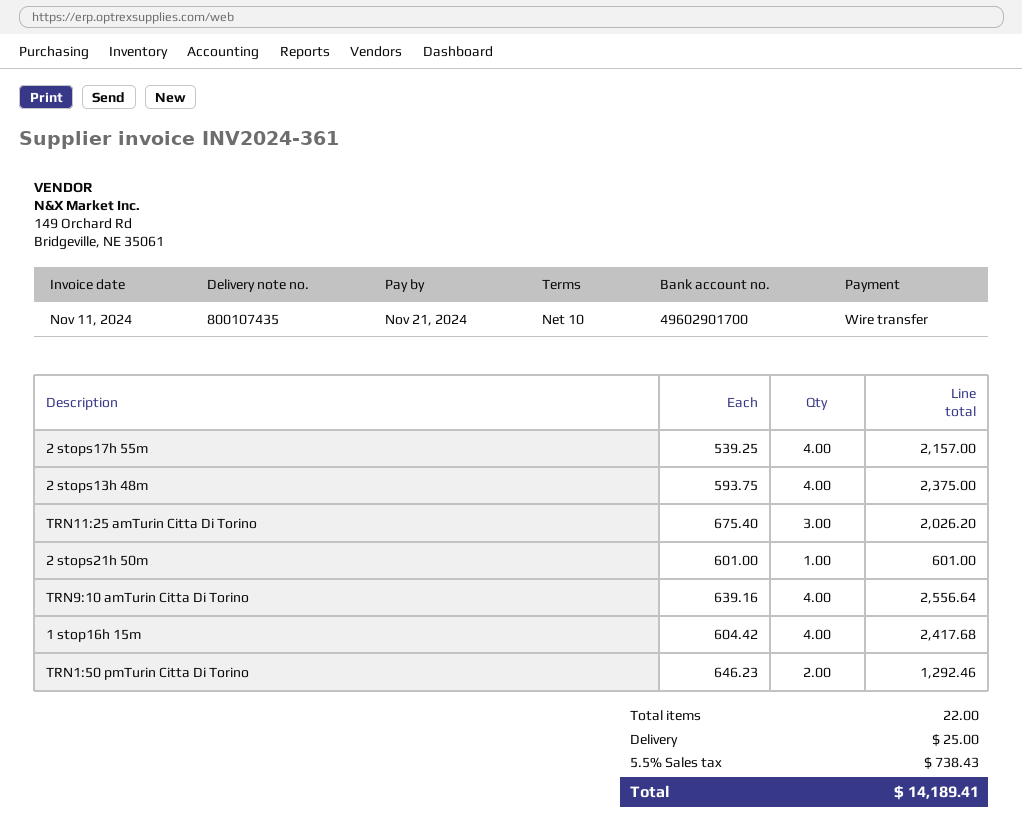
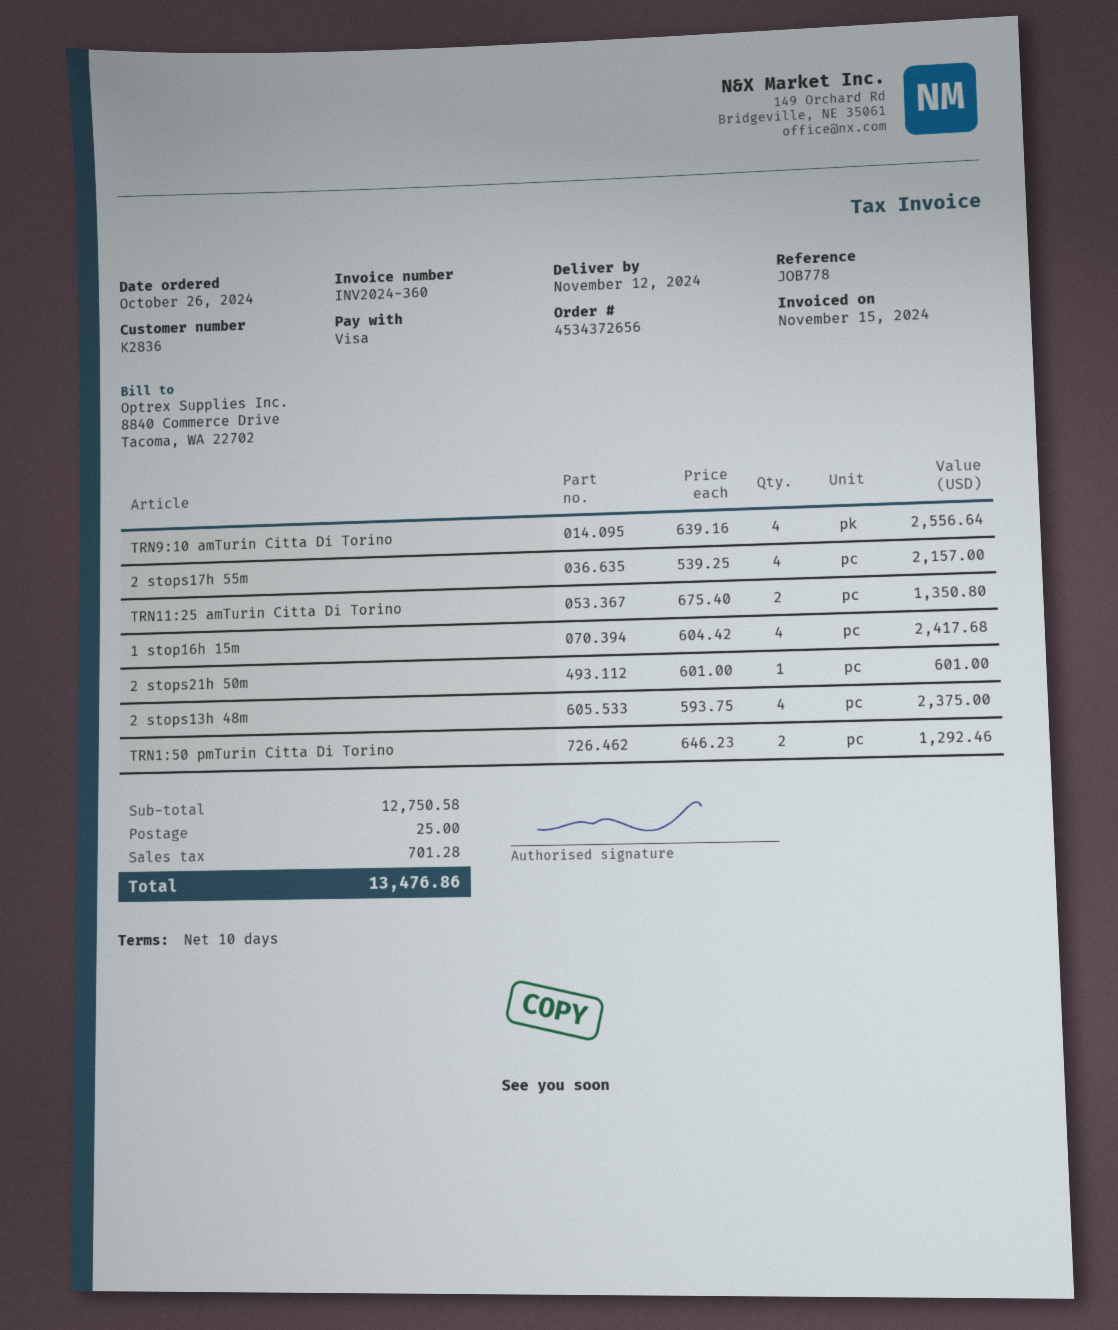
invoice number: INV2024-361 -> INV2024-360
invoice date: 2024-11-11 -> 2024-11-15
payment method: bank transfer -> Visa
TRN11:25 amTurin Citta Di Torino: 3 x 675.40 = 2026.20 -> 2 x 675.40 = 1350.80
tax: 738.43 -> 701.28
total: 14189.41 -> 13476.86

